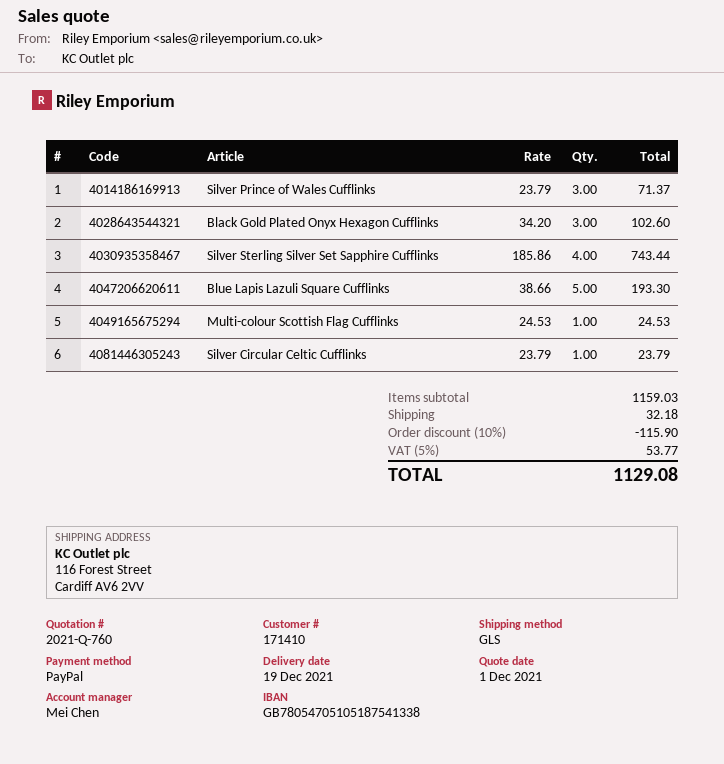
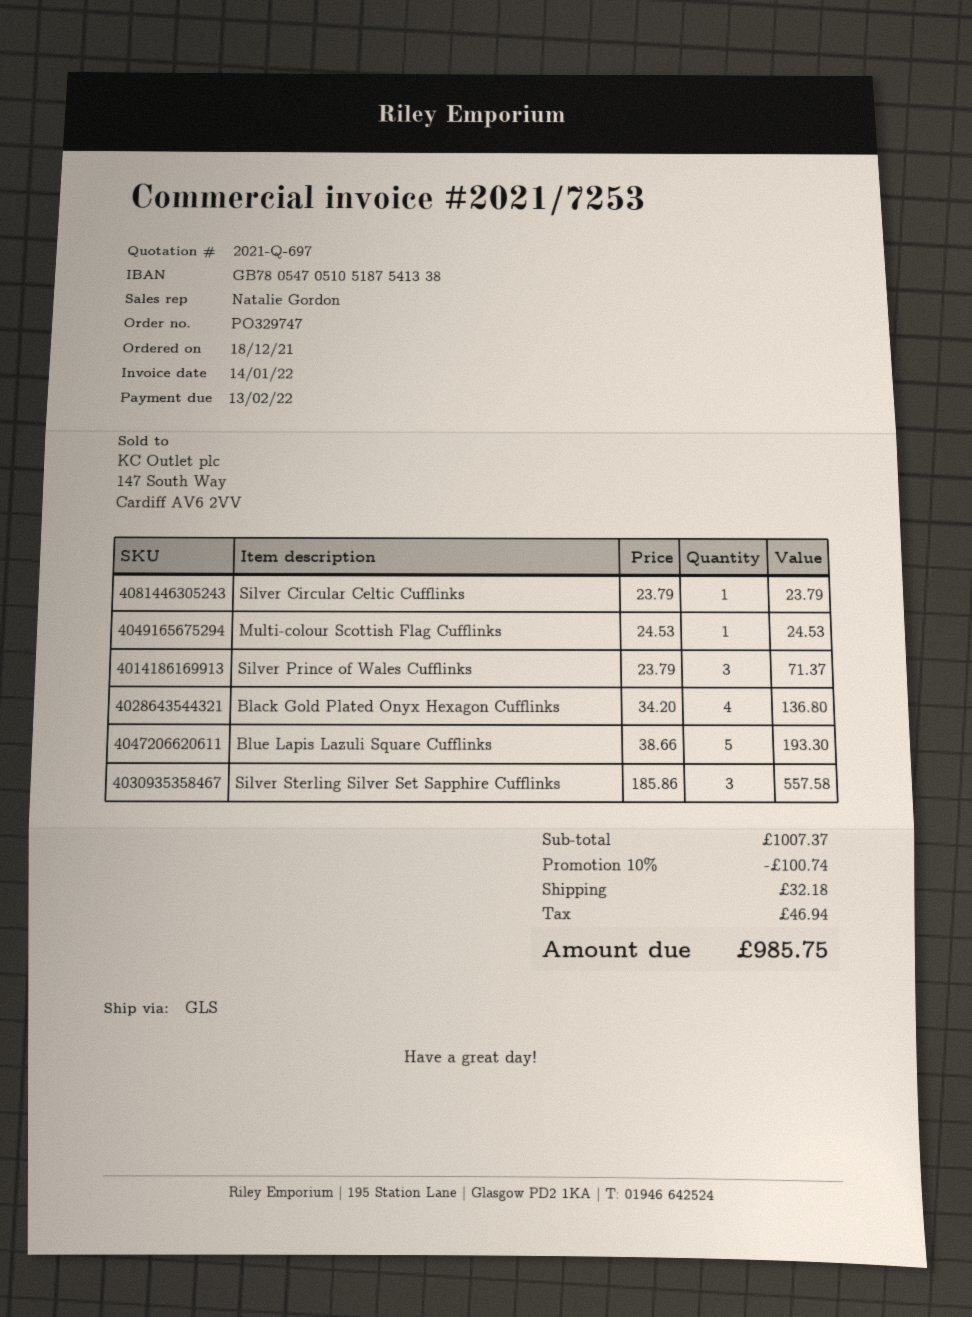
quote number: 2021-Q-760 -> 2021-Q-697
sales rep: Mei Chen -> Natalie Gordon
Black Gold Plated Onyx Hexagon Cufflinks: 3 x 34.20 = 102.60 -> 4 x 34.20 = 136.80
Silver Sterling Silver Set Sapphire Cufflinks: 4 x 185.86 = 743.44 -> 3 x 185.86 = 557.58
subtotal: 1159.03 -> 1007.37
discount: 10% = 115.90 -> 10% = 100.74
tax: 53.77 -> 46.94
total: 1129.08 -> 985.75

